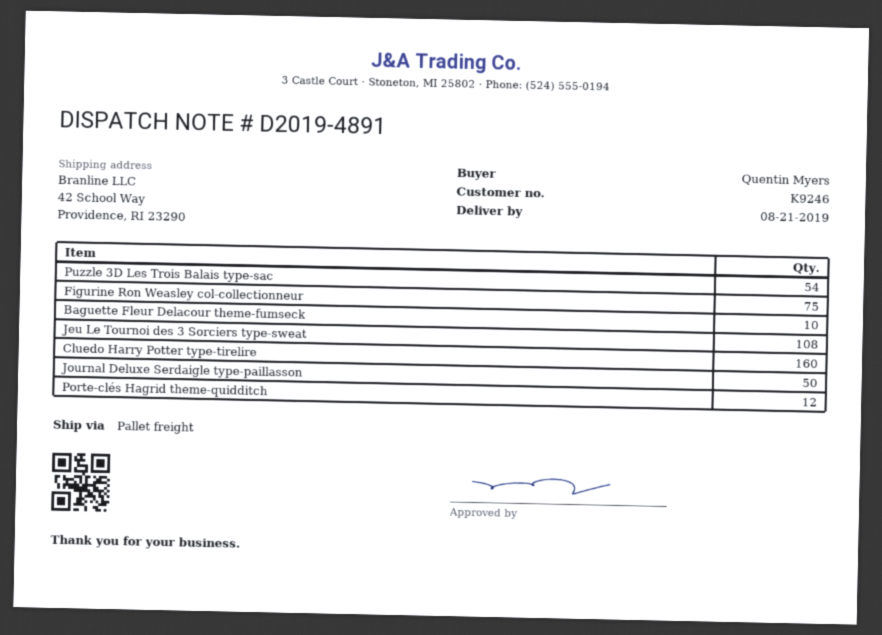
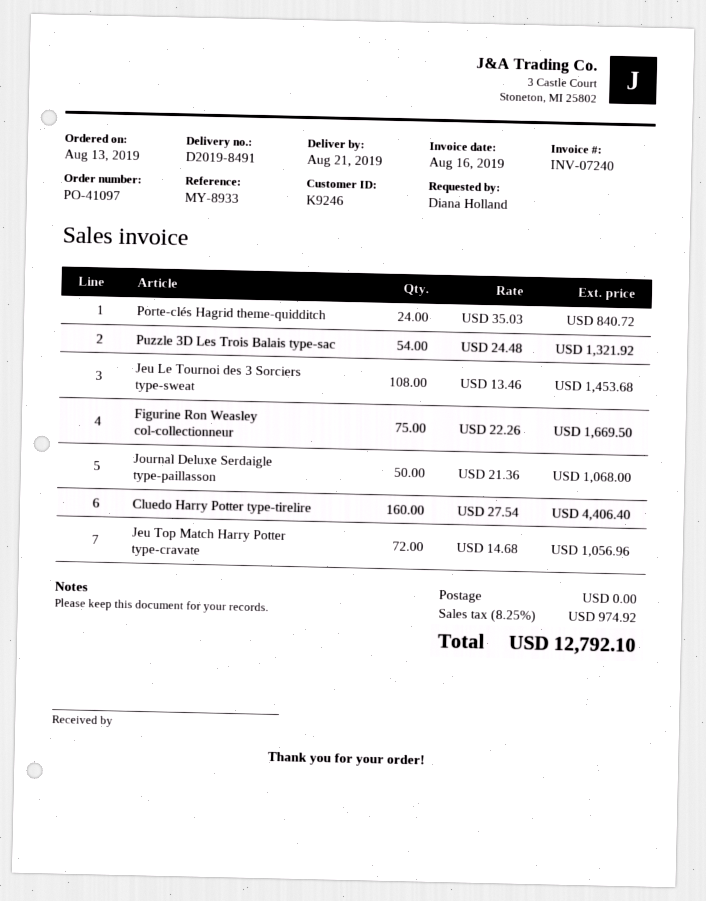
delivery note number: D2019-4891 -> D2019-8491
ordered by: Quentin Myers -> Diana Holland
Baguette Fleur Delacour theme-fumseck: 10 -> none
Porte-clés Hagrid theme-quidditch: 12 -> 24
Jeu Top Match Harry Potter type-cravate: none -> 72

